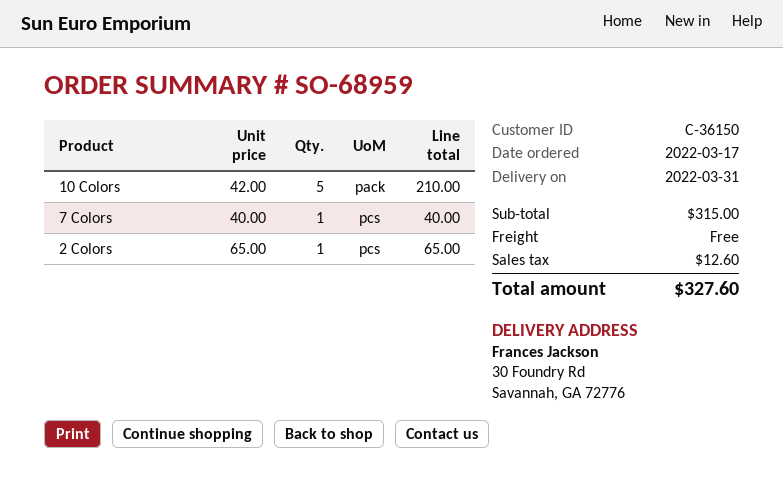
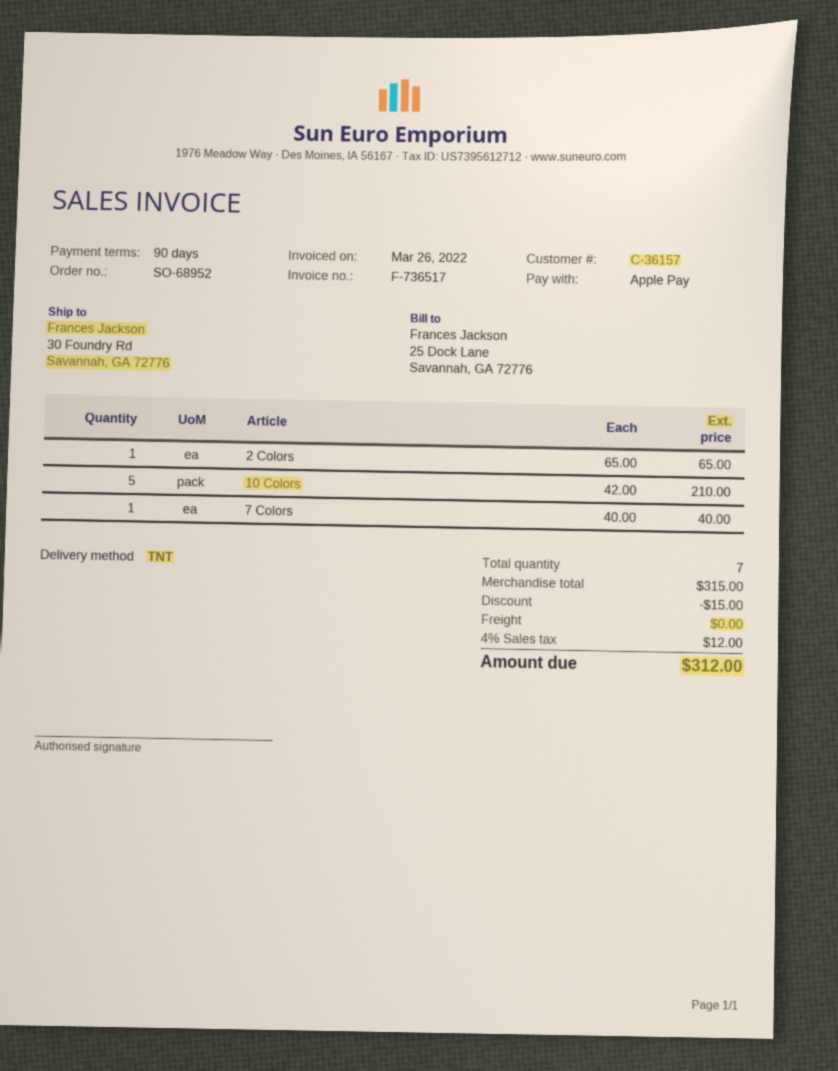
order number: SO-68959 -> SO-68952
customer number: C-36150 -> C-36157
discount: none -> 15.00
tax: 12.60 -> 12.00
total: 327.60 -> 312.00

